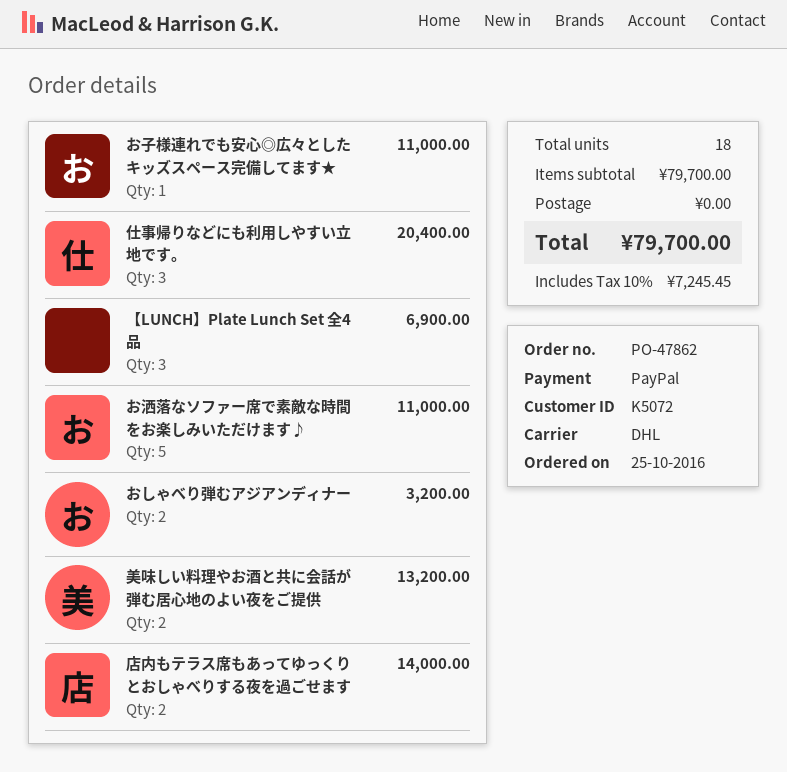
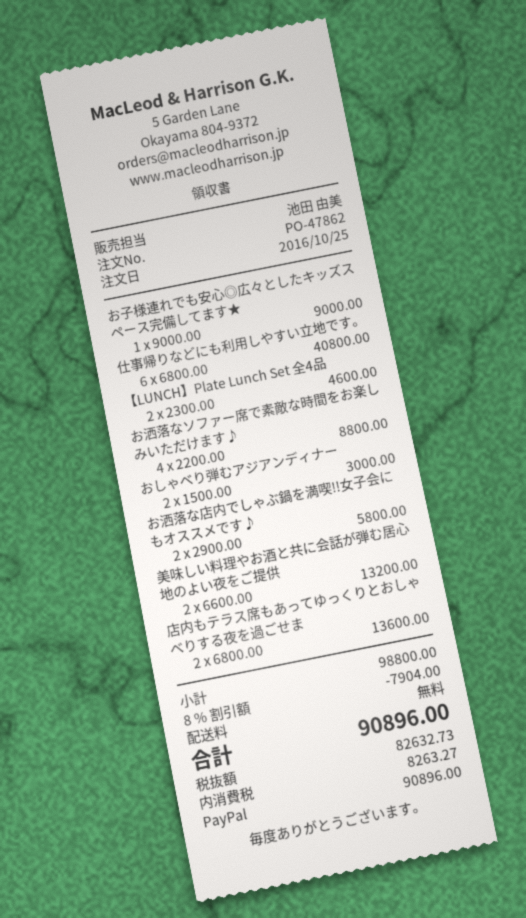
お子様連れでも安心◎広々としたキッズスペース完備してます★: 1 for 11000.00 -> 1 for 9000.00
仕事帰りなどにも利用しやすい立地です。: 3 for 20400.00 -> 6 for 40800.00
【LUNCH】Plate Lunch Set 全4品: 3 for 6900.00 -> 2 for 4600.00
お洒落なソファー席で素敵な時間をお楽しみいただけます♪: 5 for 11000.00 -> 4 for 8800.00
おしゃべり弾むアジアンディナー: 2 for 3200.00 -> 2 for 3000.00
店内もテラス席もあってゆっくりとおしゃべりする夜を過ごせます: 2 for 14000.00 -> 2 for 13600.00
お洒落な店内でしゃぶ鍋を満喫!!女子会にもオススメです♪: none -> 2 for 5800.00
subtotal: 79700.00 -> 98800.00
discount: none -> 8% = 7904.00
tax: 7245.45 -> 8263.27
total: 79700.00 -> 90896.00

